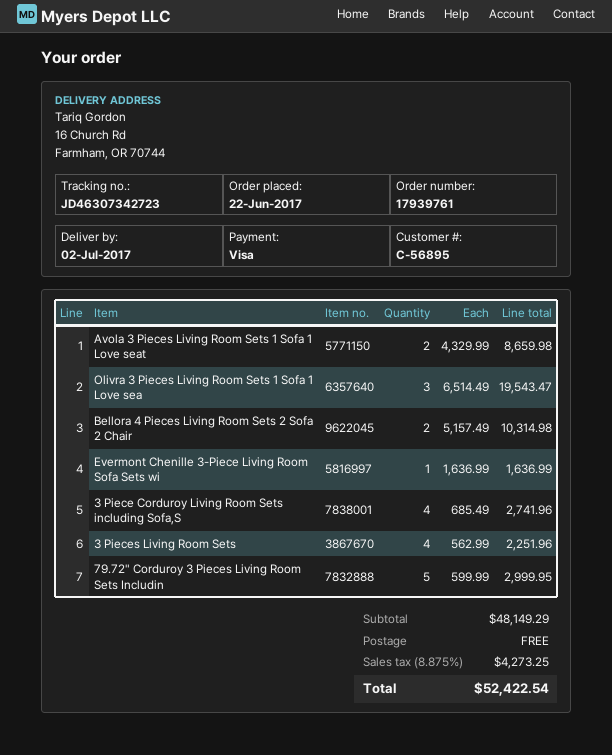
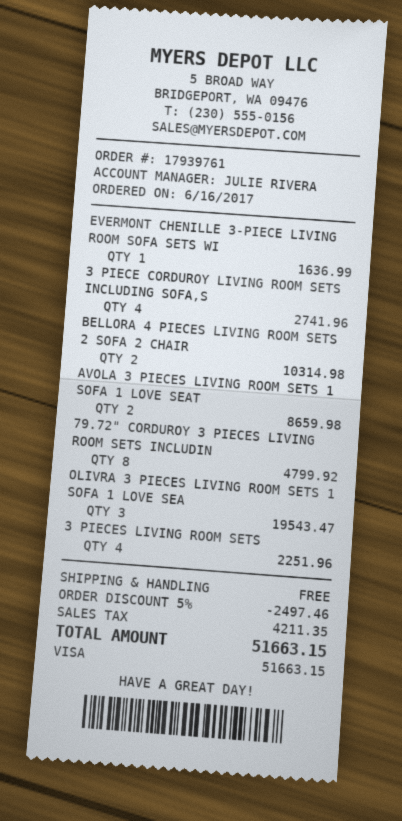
order date: 2017-06-22 -> 2017-06-16
79.72" Corduroy 3 Pieces Living Room Sets Includin: 5 for 2999.95 -> 8 for 4799.92
discount: none -> 5% = 2497.46
tax: 4273.25 -> 4211.35
total: 52422.54 -> 51663.15

